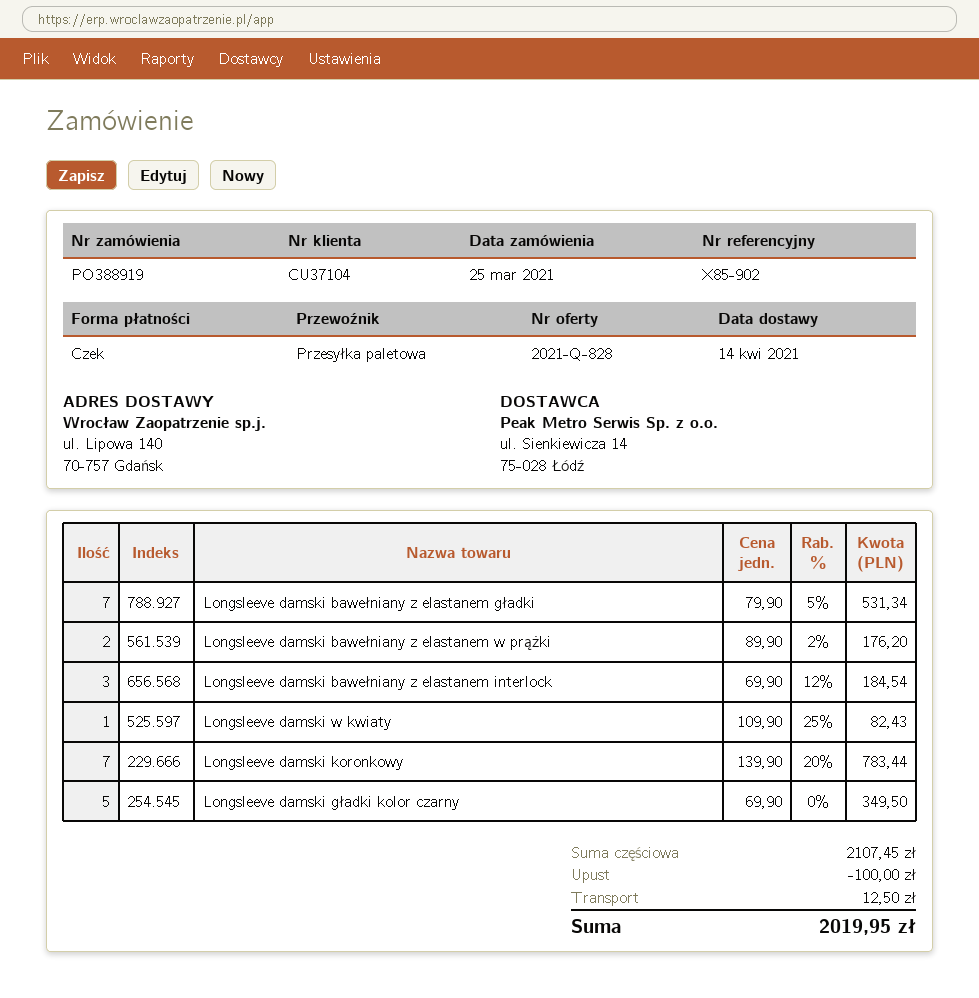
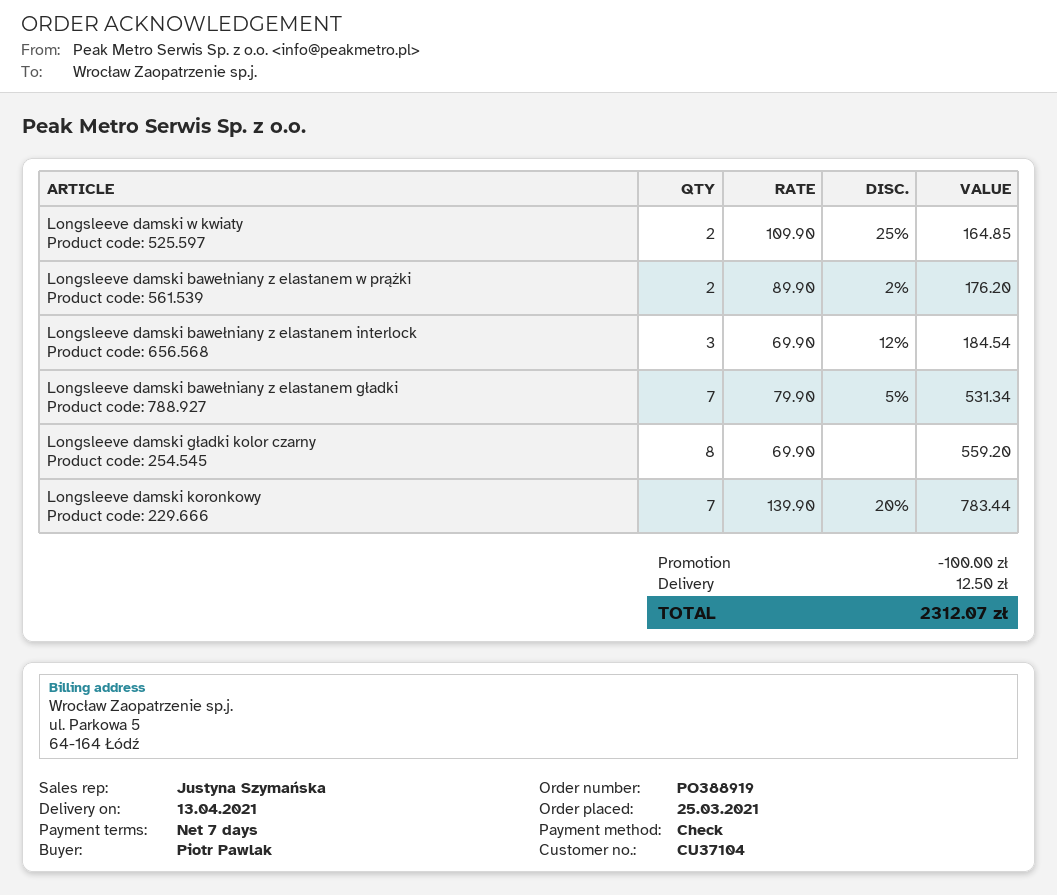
delivery date: 2021-04-14 -> 2021-04-13
Longsleeve damski w kwiaty: 1 x 109.90 - 25% = 82.43 -> 2 x 109.90 - 25% = 164.85
Longsleeve damski gładki kolor czarny: 5 x 69.90 = 349.50 -> 8 x 69.90 = 559.20
total: 2019.95 -> 2312.07

